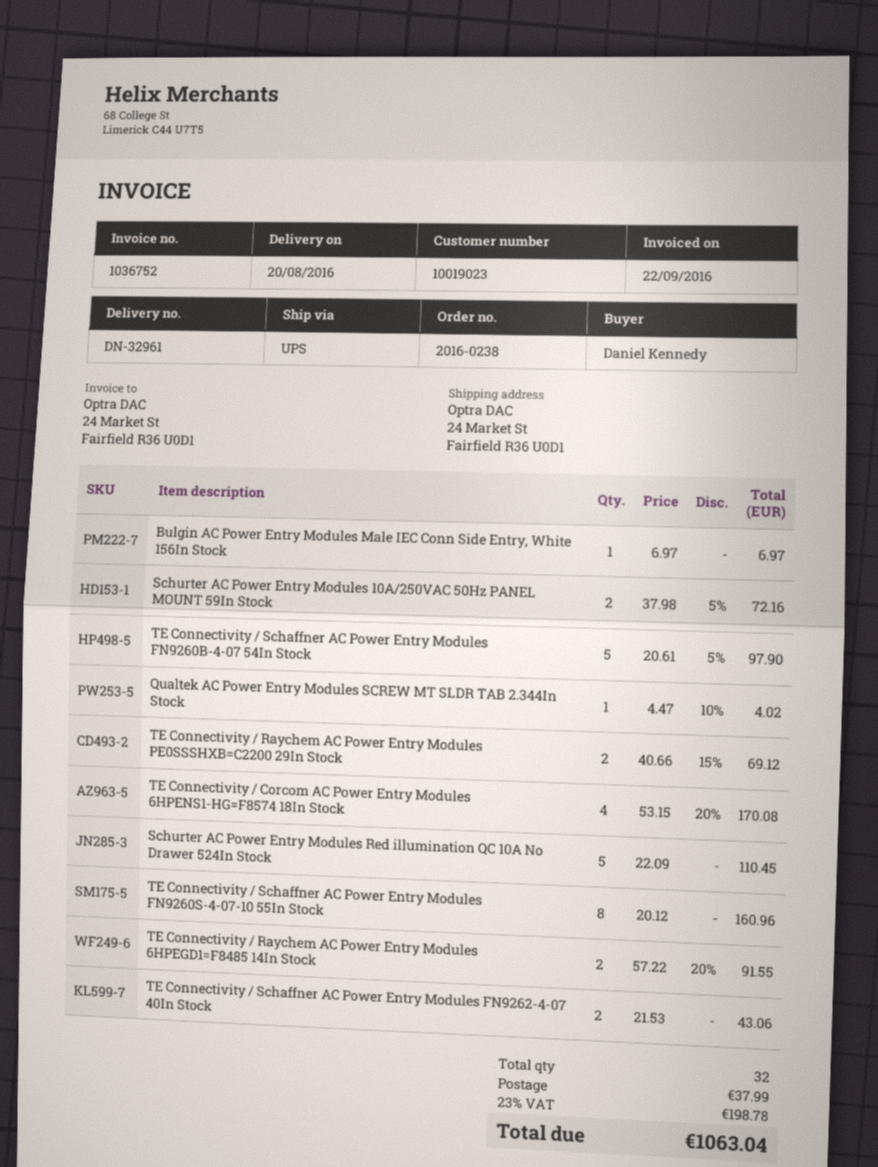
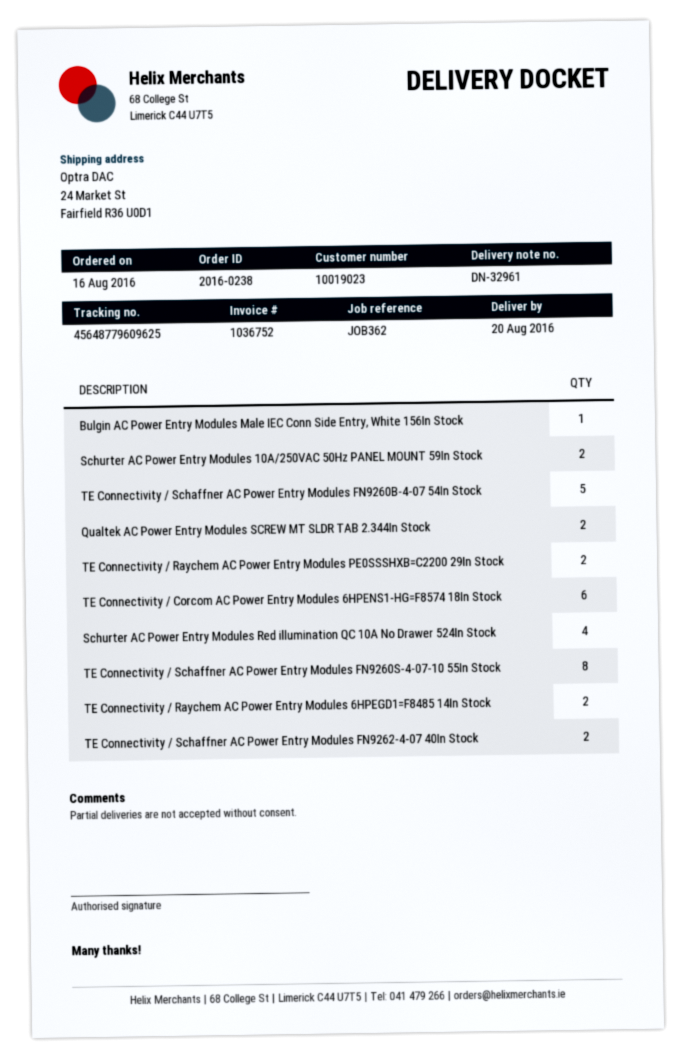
Qualtek AC Power Entry Modules SCREW MT SLDR TAB 2.344In Stock: 1 -> 2
TE Connectivity / Corcom AC Power Entry Modules 6HPENS1-HG=F8574 18In Stock: 4 -> 6
Schurter AC Power Entry Modules Red illumination QC 10A No Drawer 524In Stock: 5 -> 4

